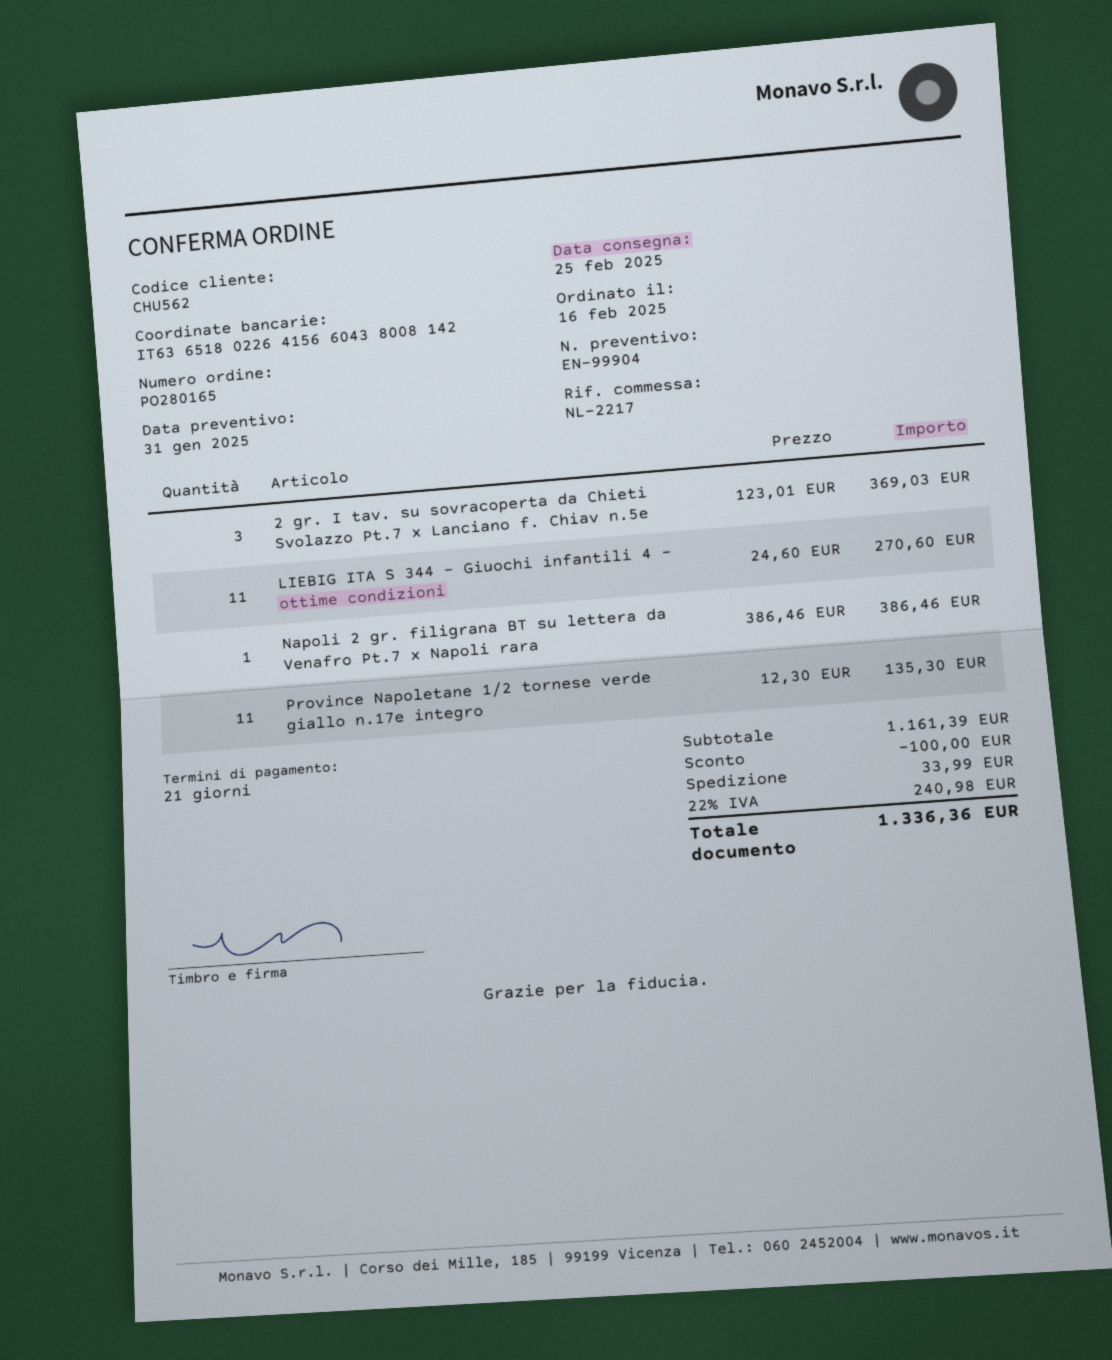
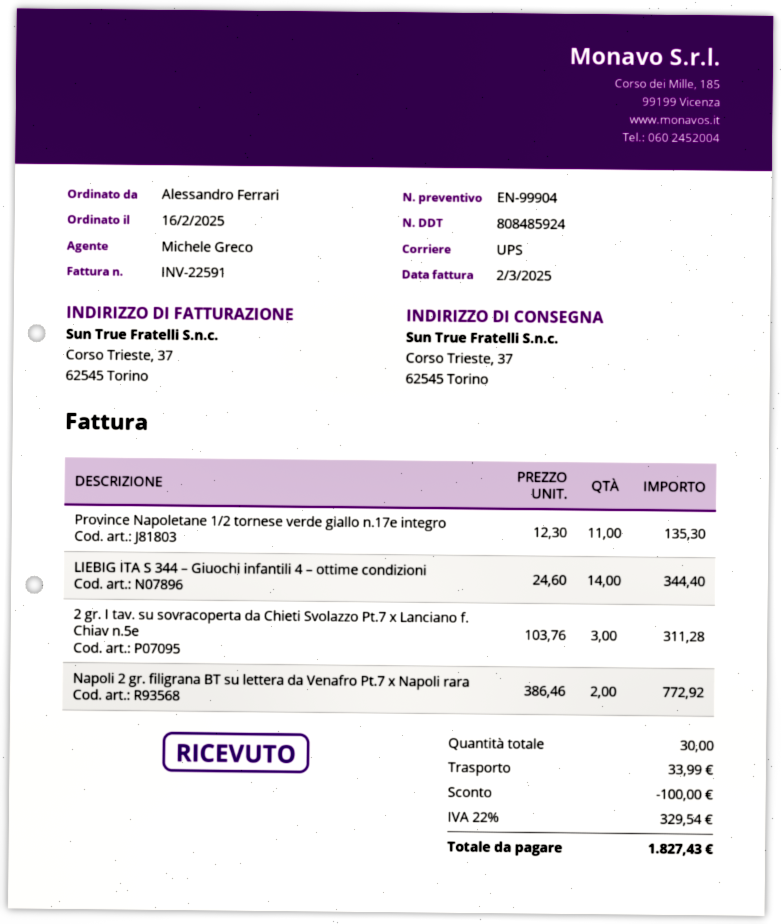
2 gr. I tav. su sovracoperta da Chieti Svolazzo Pt.7 x Lanciano f. Chiav n.5e: 3 x 123.01 = 369.03 -> 3 x 103.76 = 311.28
LIEBIG ITA S 344 – Giuochi infantili 4 – ottime condizioni: 11 x 24.60 = 270.60 -> 14 x 24.60 = 344.40
Napoli 2 gr. filigrana BT su lettera da Venafro Pt.7 x Napoli rara: 1 x 386.46 = 386.46 -> 2 x 386.46 = 772.92
tax: 22% = 240.98 -> 22% = 329.54
total: 1336.36 -> 1827.43

